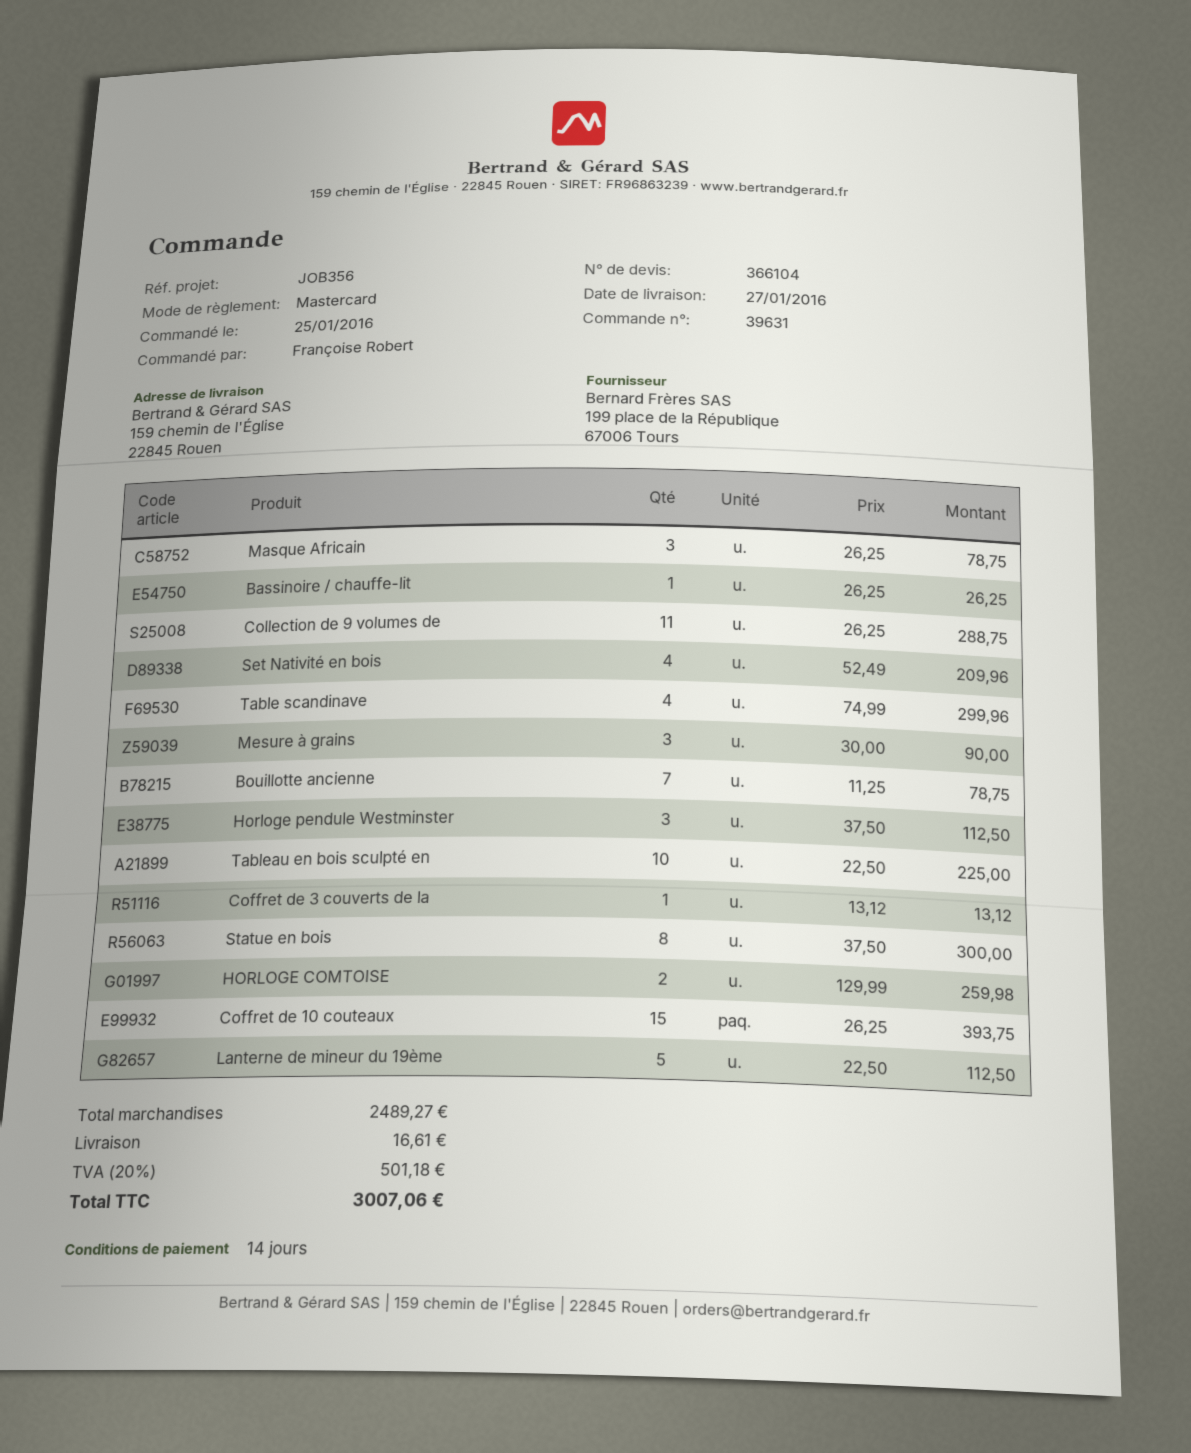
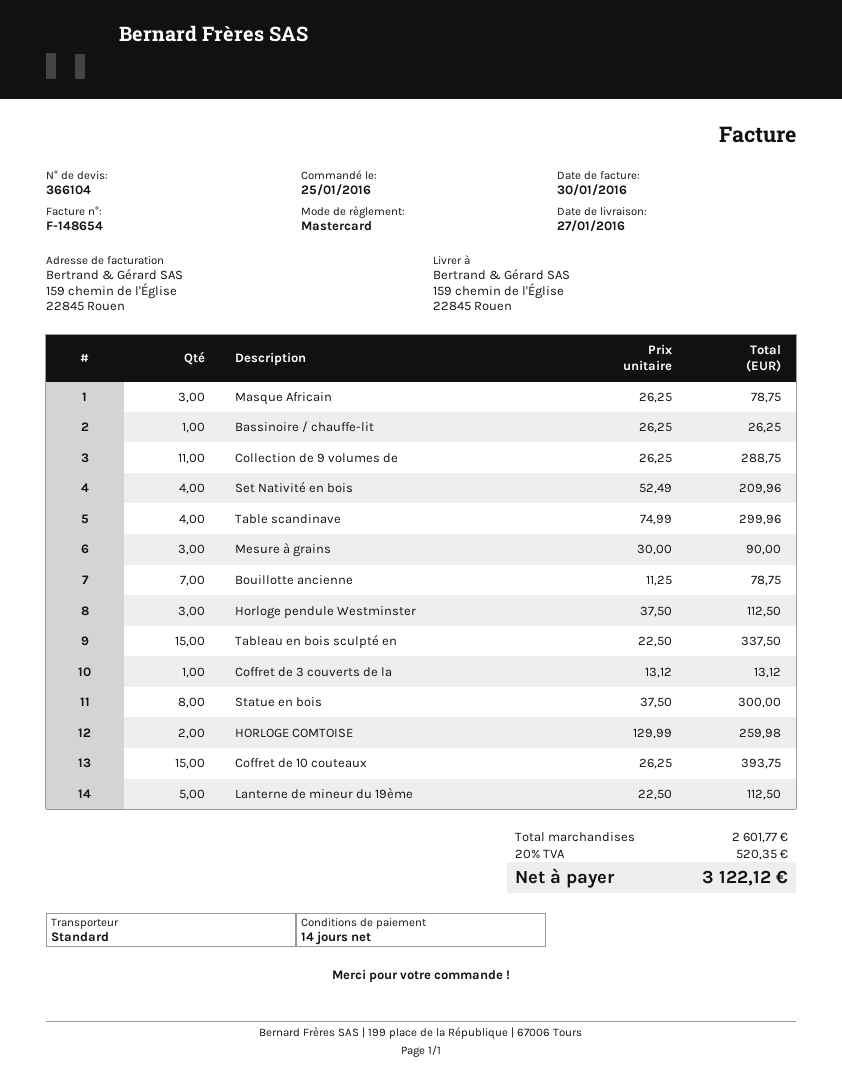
Tableau en bois sculpté en: 10 x 22.50 = 225.00 -> 15 x 22.50 = 337.50
subtotal: 2489.27 -> 2601.77
shipping: 16.61 -> none
tax: 20% = 501.18 -> 20% = 520.35
total: 3007.06 -> 3122.12

